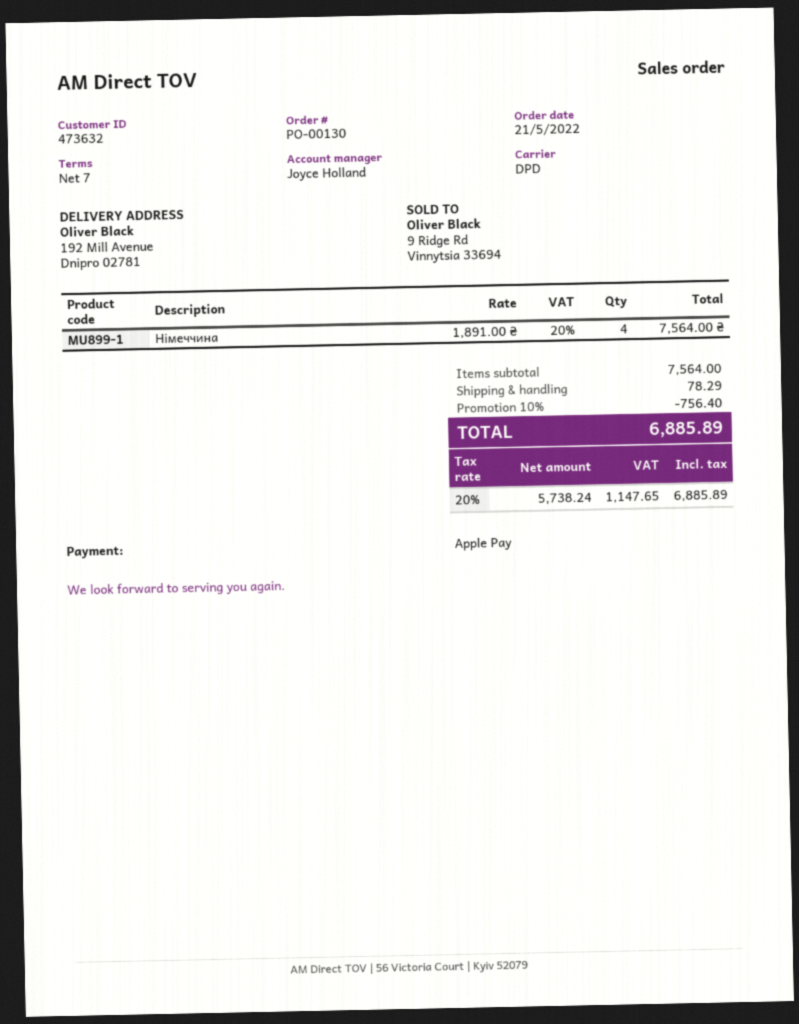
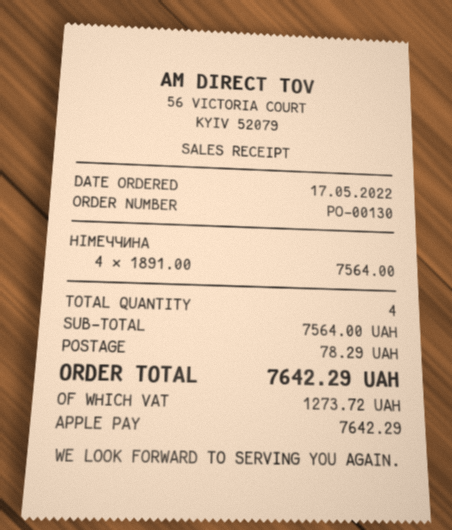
order date: 2022-05-21 -> 2022-05-17
discount: 10% = 756.40 -> none
tax: 1147.65 -> 1273.72
total: 6885.89 -> 7642.29

